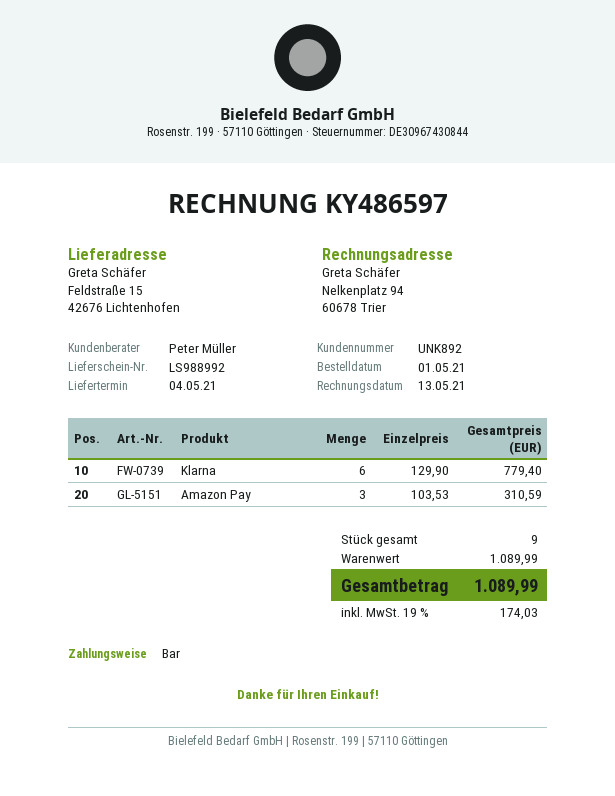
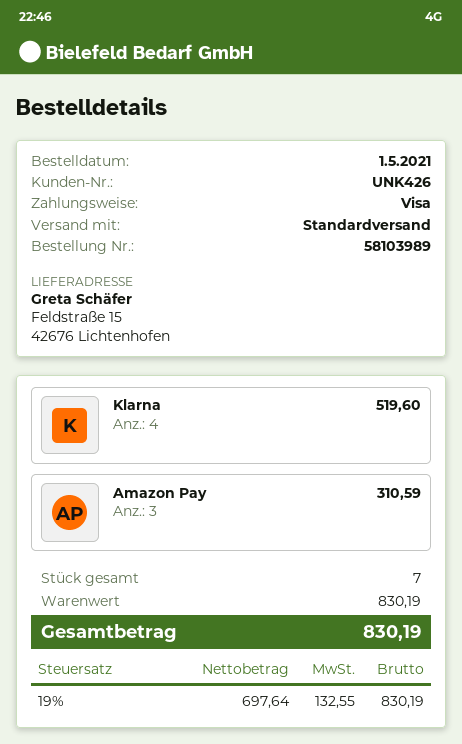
customer number: UNK892 -> UNK426
payment method: cash -> Visa
Klarna: 6 for 779.40 -> 4 for 519.60
total quantity: 9 -> 7
subtotal: 1089.99 -> 830.19
tax: 19% = 174.03 -> 19% = 132.55
total: 1089.99 -> 830.19

